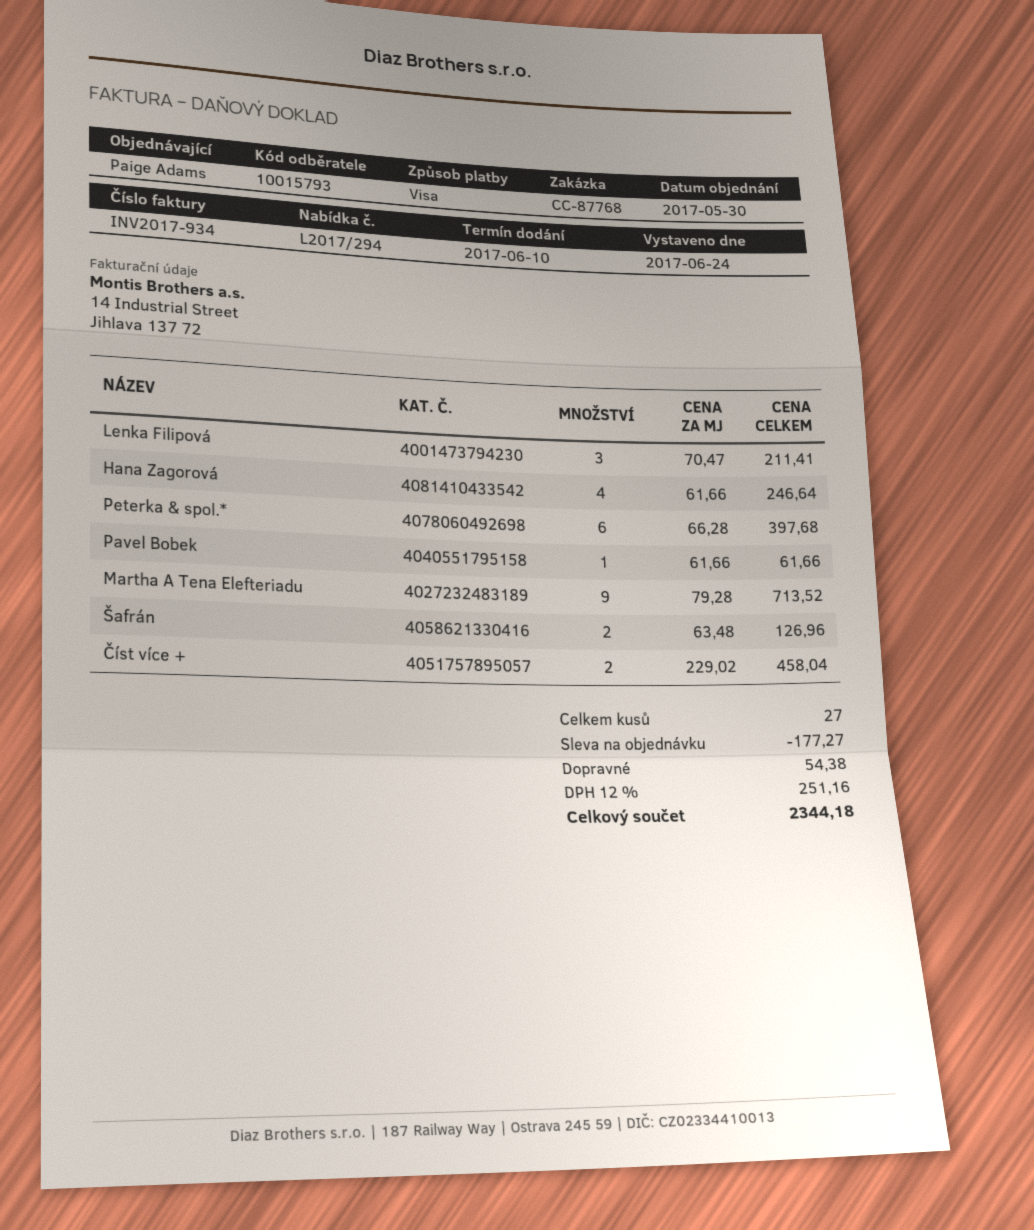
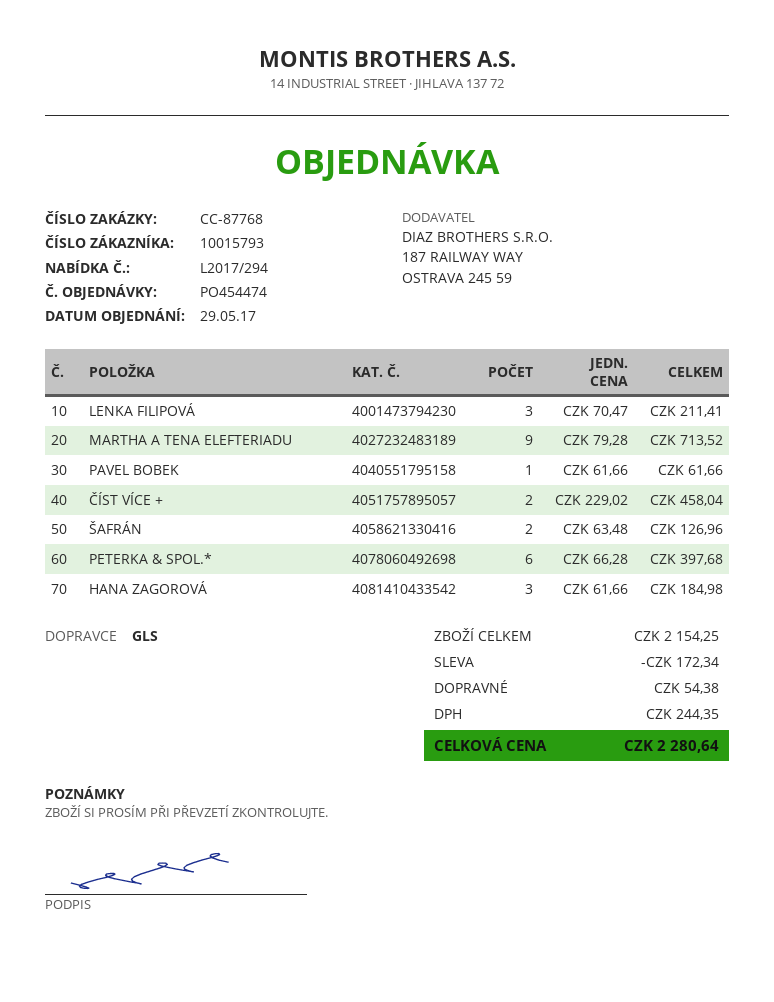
order date: 2017-05-30 -> 2017-05-29
Hana Zagorová: 4 x 61.66 = 246.64 -> 3 x 61.66 = 184.98
discount: 177.27 -> 172.34
tax: 251.16 -> 244.35
total: 2344.18 -> 2280.64

